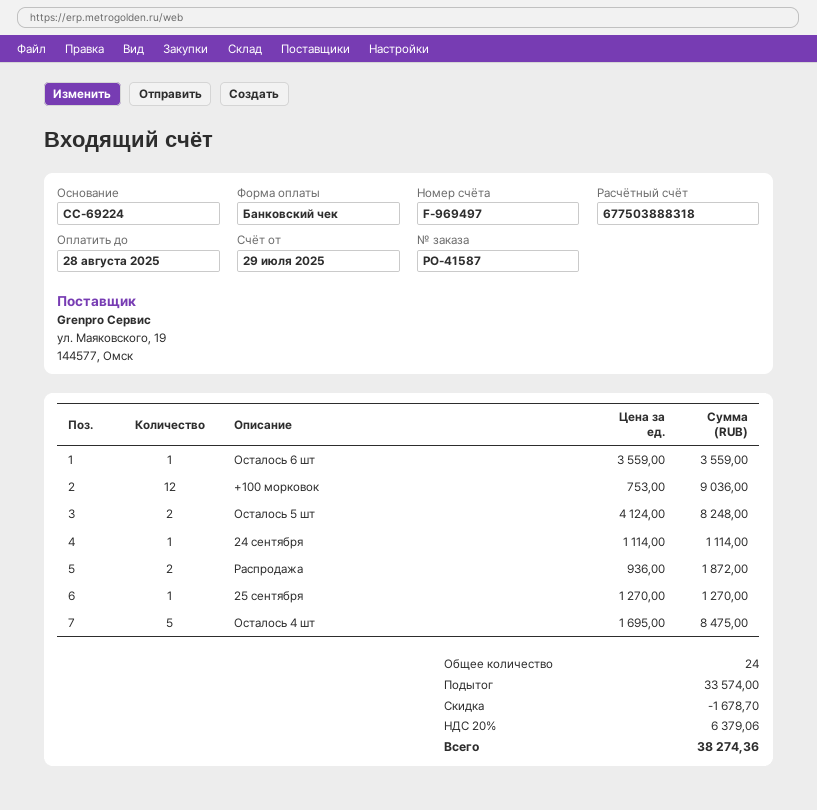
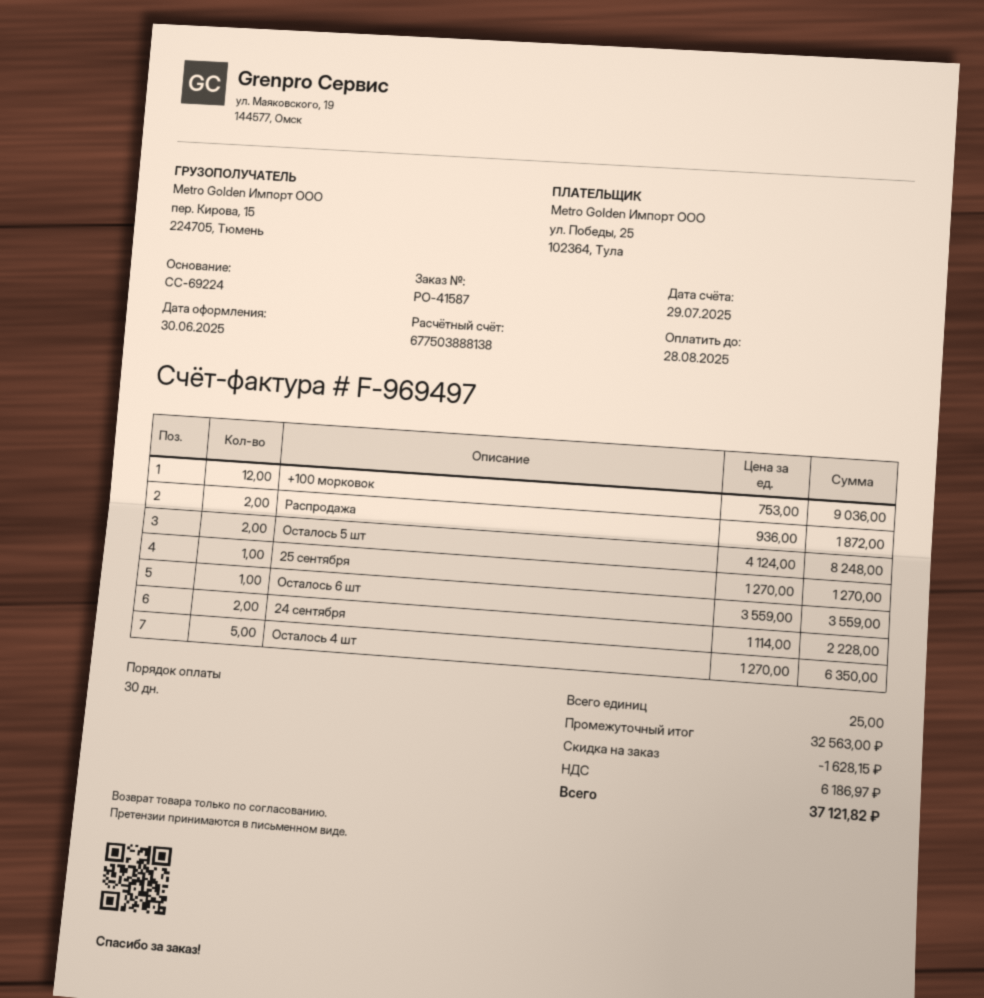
bank account: 677503888318 -> 677503888138
24 сентября: 1 x 1114.00 = 1114.00 -> 2 x 1114.00 = 2228.00
Осталось 4 шт: 5 x 1695.00 = 8475.00 -> 5 x 1270.00 = 6350.00
total quantity: 24 -> 25
subtotal: 33574.00 -> 32563.00
discount: 1678.70 -> 1628.15
tax: 6379.06 -> 6186.97
total: 38274.36 -> 37121.82

